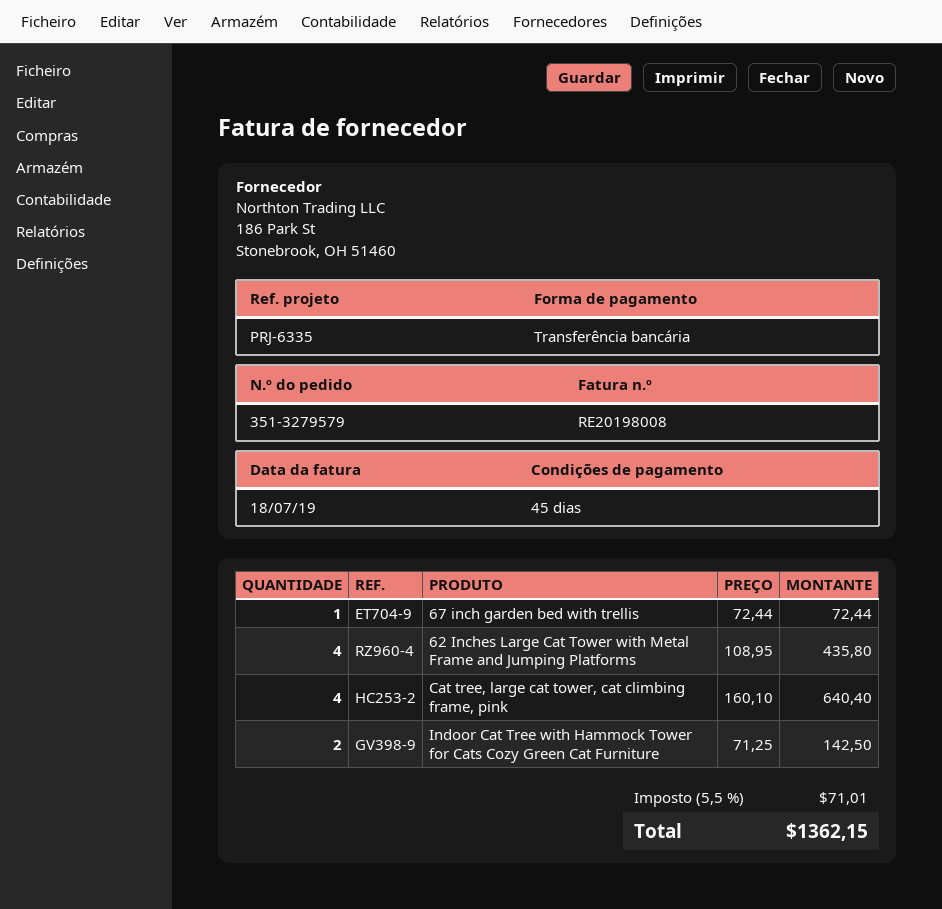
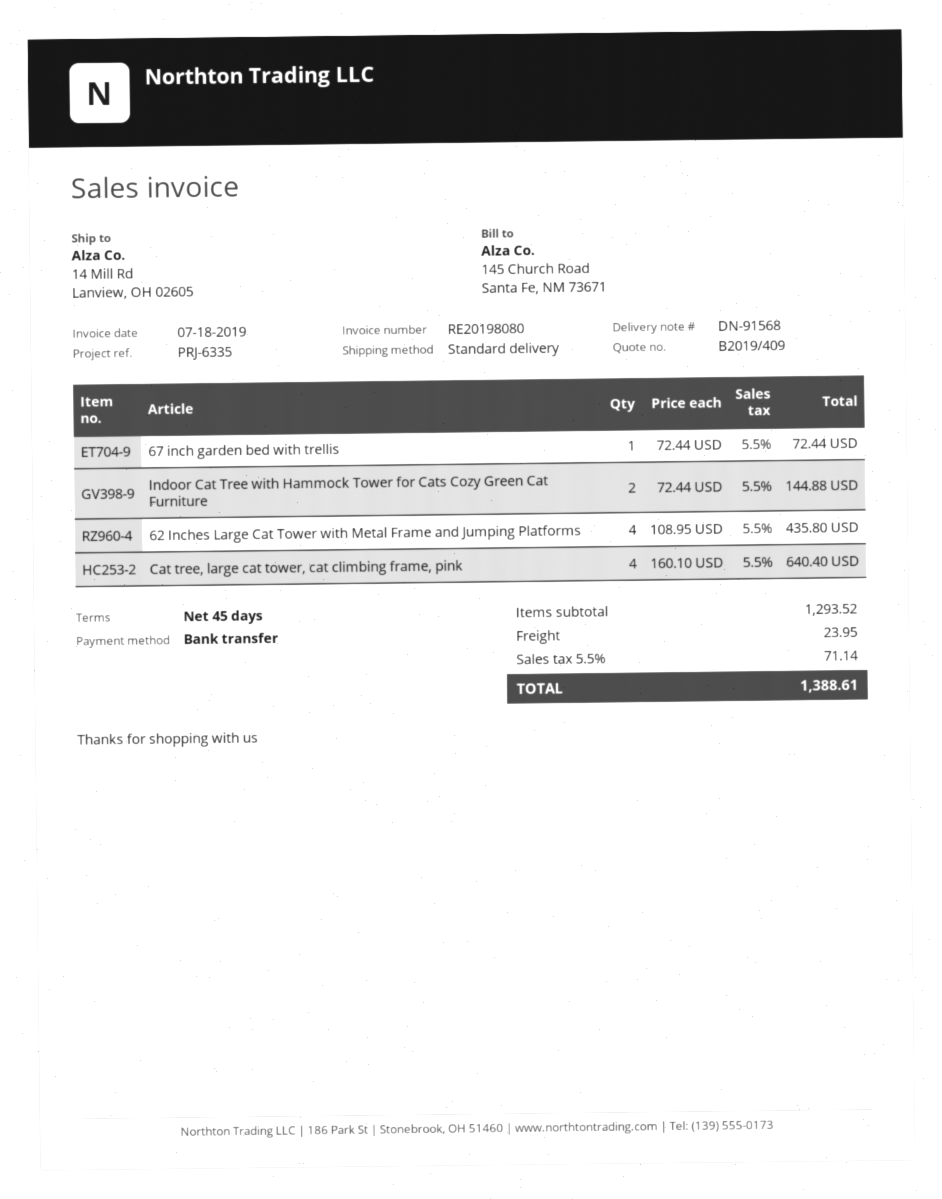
invoice number: RE20198008 -> RE20198080
Indoor Cat Tree with Hammock Tower for Cats Cozy Green Cat Furniture: 2 x 71.25 = 142.50 -> 2 x 72.44 = 144.88
shipping: none -> 23.95
tax: 5.5% = 71.01 -> 5.5% = 71.14
total: 1362.15 -> 1388.61

